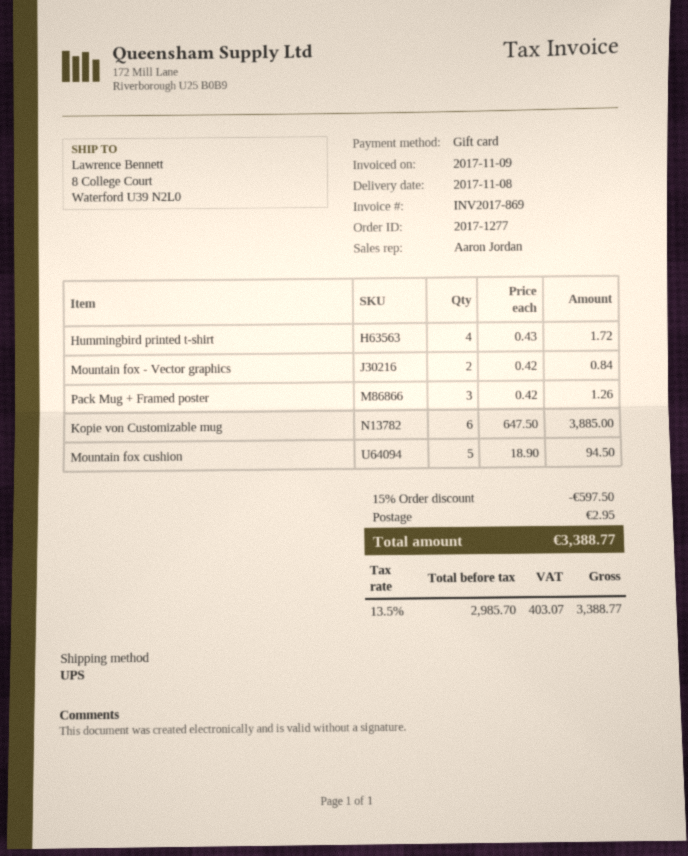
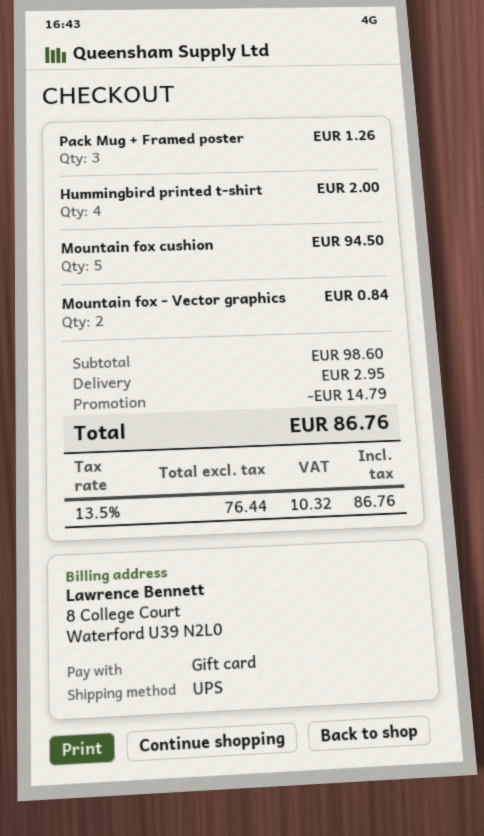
Hummingbird printed t-shirt: 4 for 1.72 -> 4 for 2.00
Kopie von Customizable mug: 6 for 3885.00 -> none
discount: 597.50 -> 14.79
net: 2985.70 -> 76.44
tax: 13.5% = 403.07 -> 13.5% = 10.32
total: 3388.77 -> 86.76

